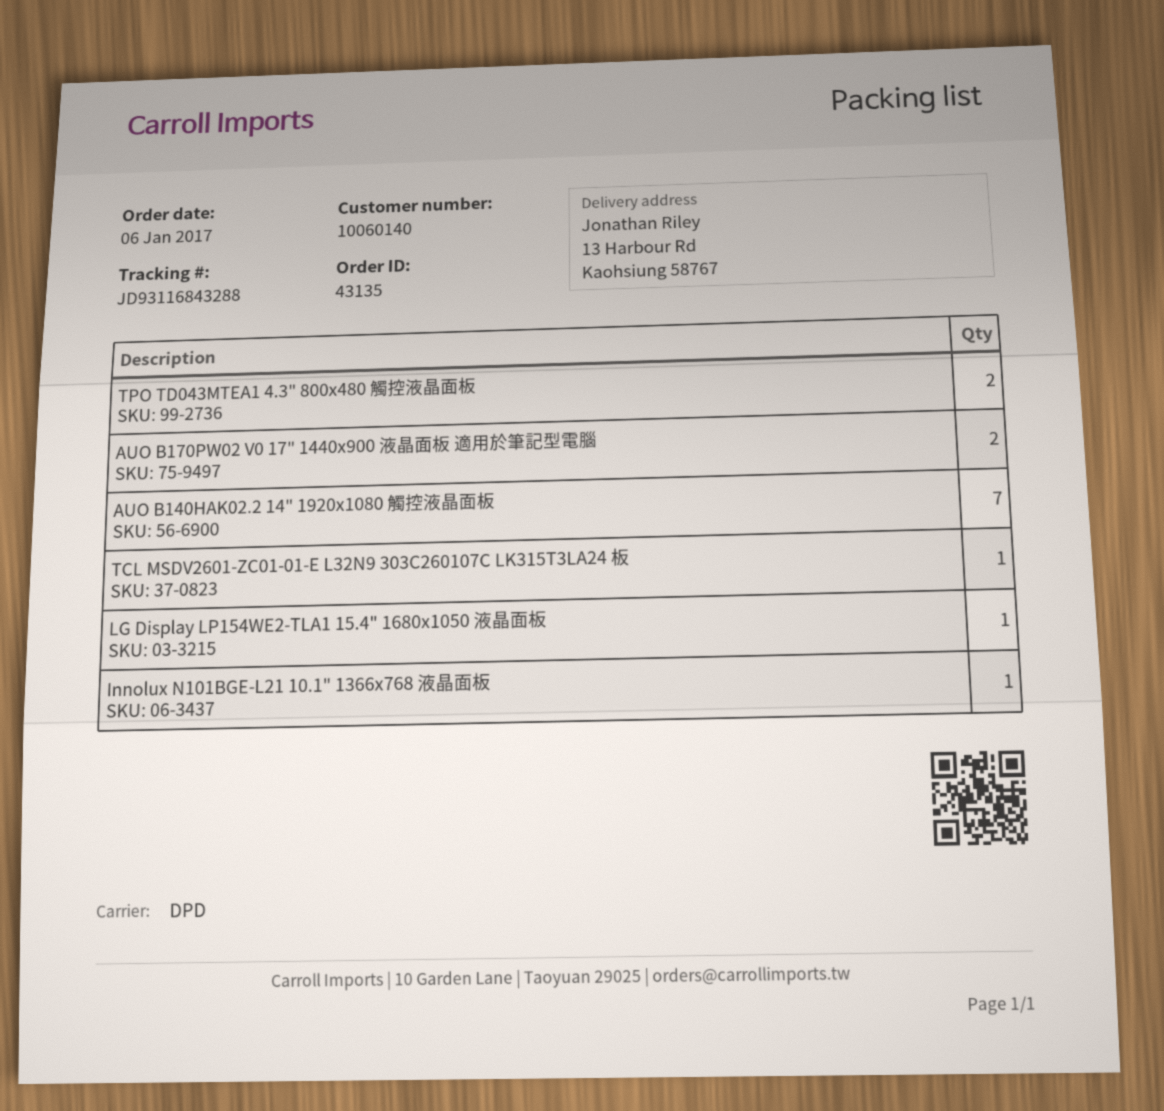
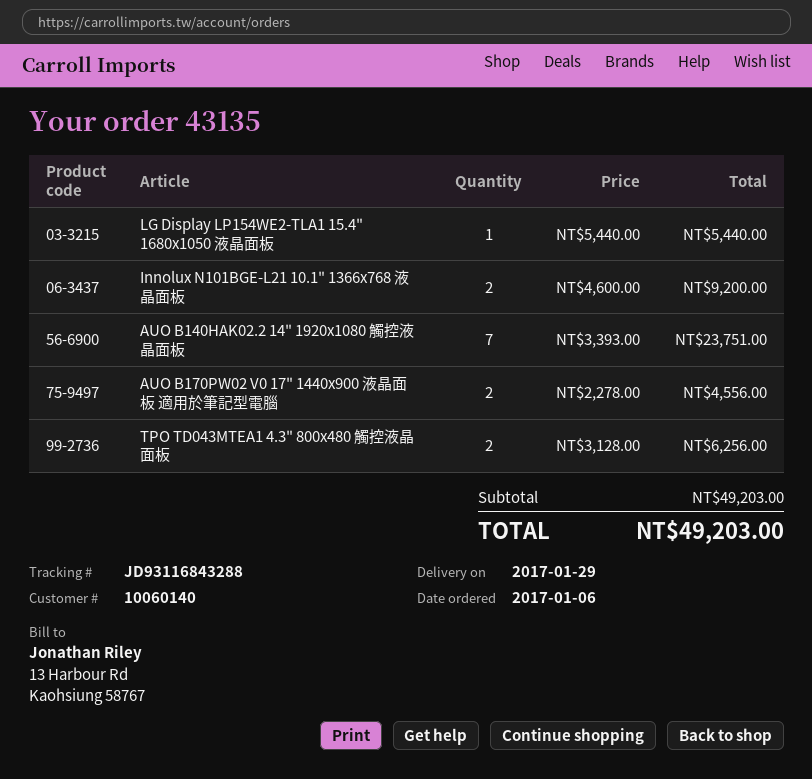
TCL MSDV2601-ZC01-01-E L32N9 303C260107C LK315T3LA24 板: 1 -> none
Innolux N101BGE-L21 10.1" 1366x768 液晶面板: 1 -> 2

